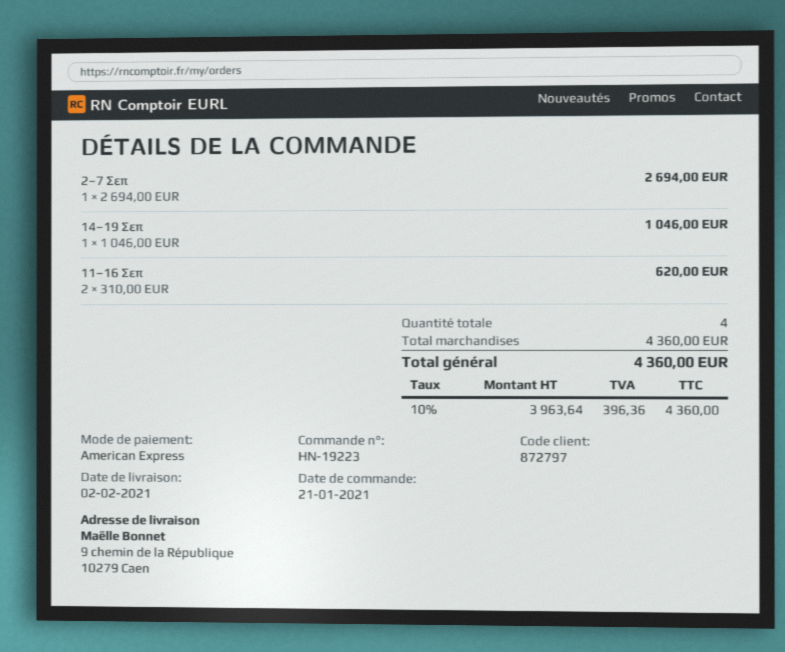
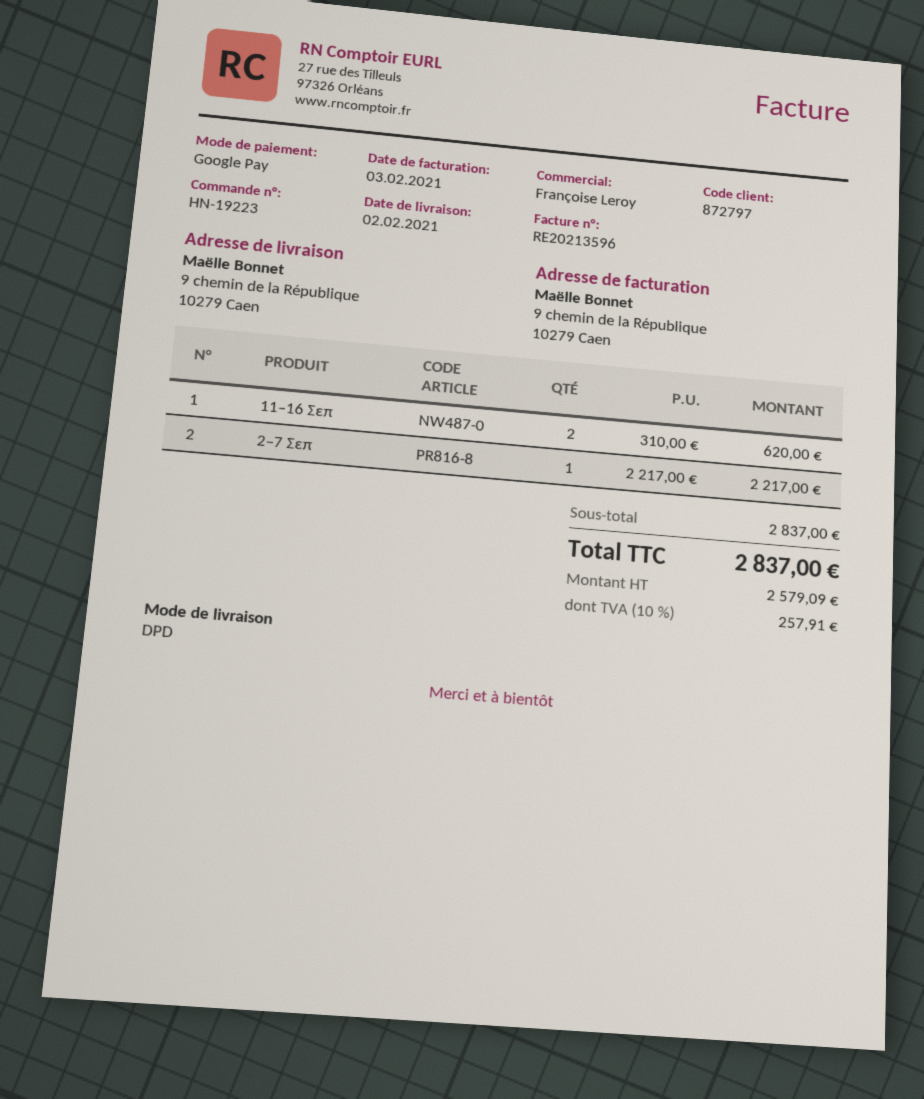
payment method: American Express -> Google Pay
2–7 Σεπ: 1 x 2694.00 = 2694.00 -> 1 x 2217.00 = 2217.00
14–19 Σεπ: 1 x 1046.00 = 1046.00 -> none
subtotal: 4360.00 -> 2837.00
net: 3963.64 -> 2579.09
tax: 10% = 396.36 -> 10% = 257.91
total: 4360.00 -> 2837.00

